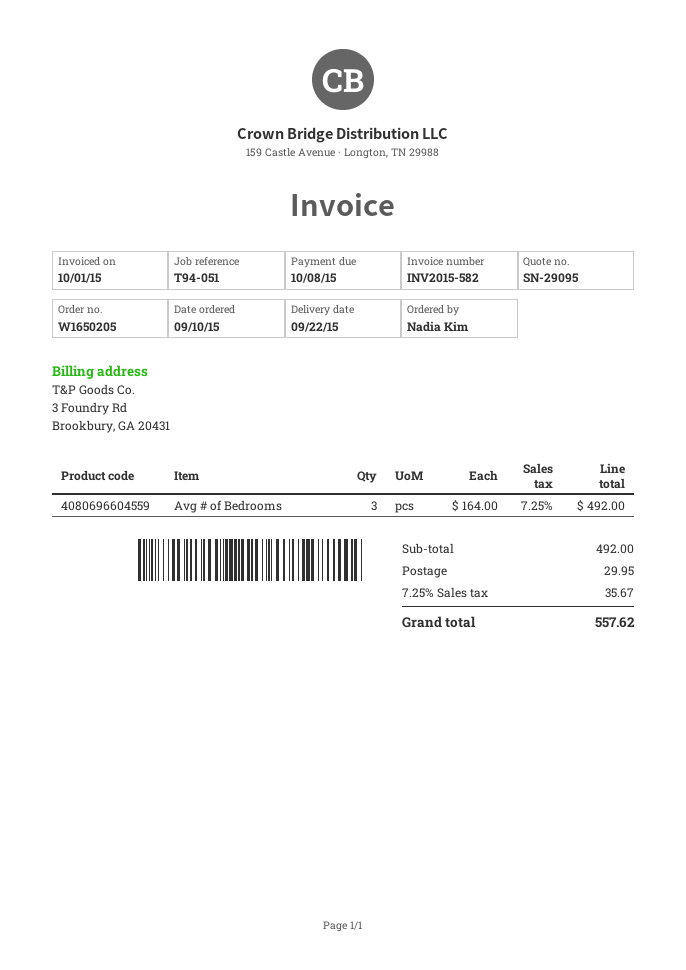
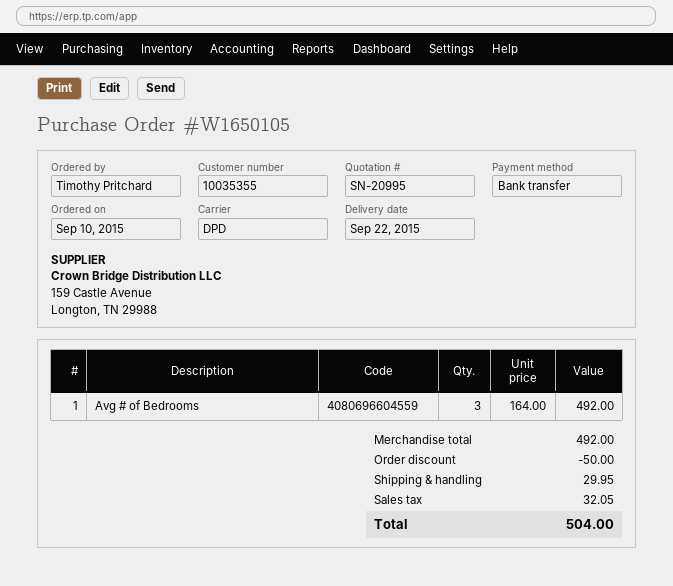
quote number: SN-29095 -> SN-20995
order number: W1650205 -> W1650105
ordered by: Nadia Kim -> Timothy Pritchard
discount: none -> 50.00
tax: 35.67 -> 32.05
total: 557.62 -> 504.00

